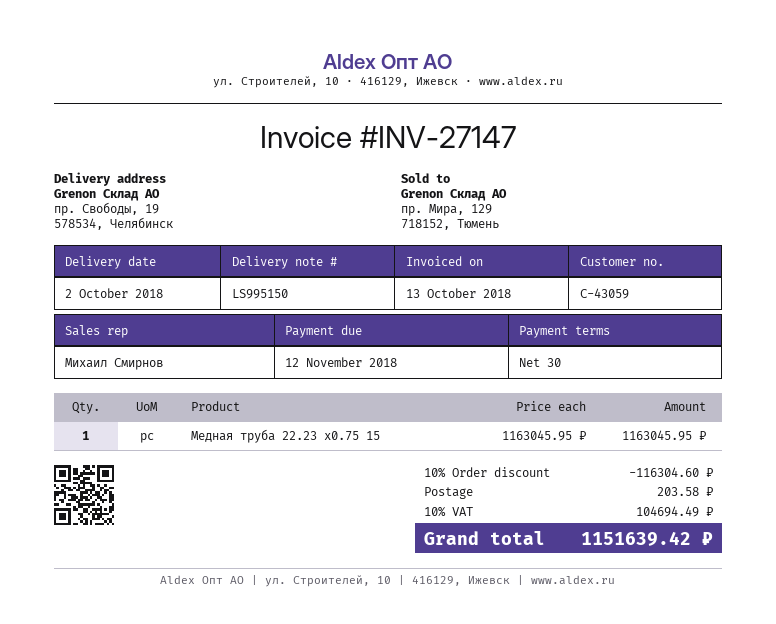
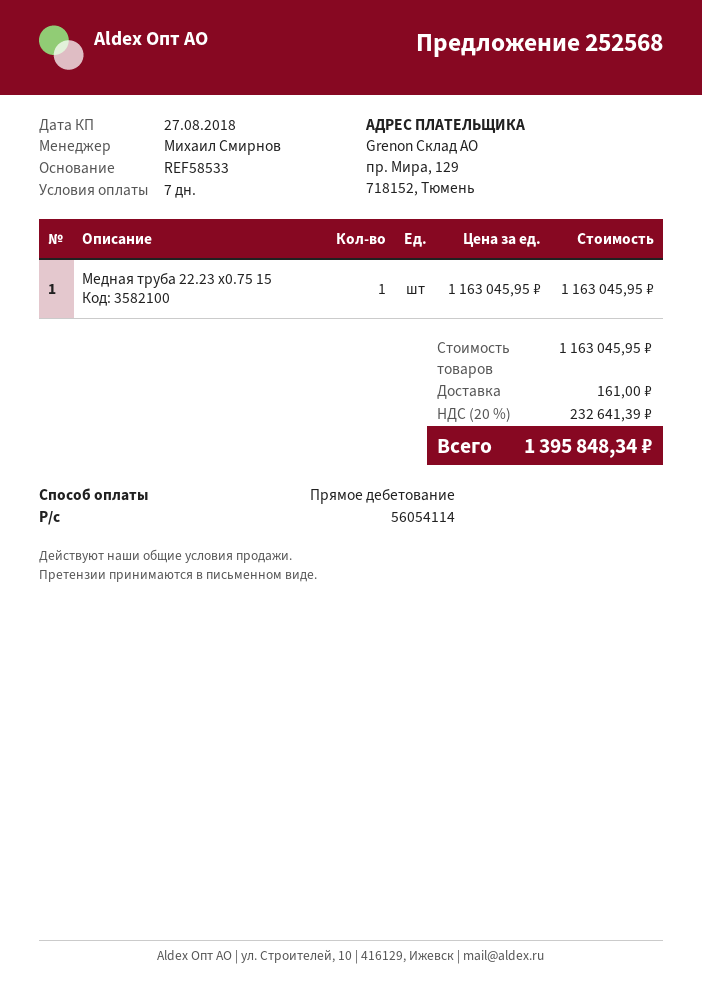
payment terms: 30 days -> 7 days
discount: 10% = 116304.60 -> none
shipping: 203.58 -> 161.00
tax: 10% = 104694.49 -> 20% = 232641.39
total: 1151639.42 -> 1395848.34

